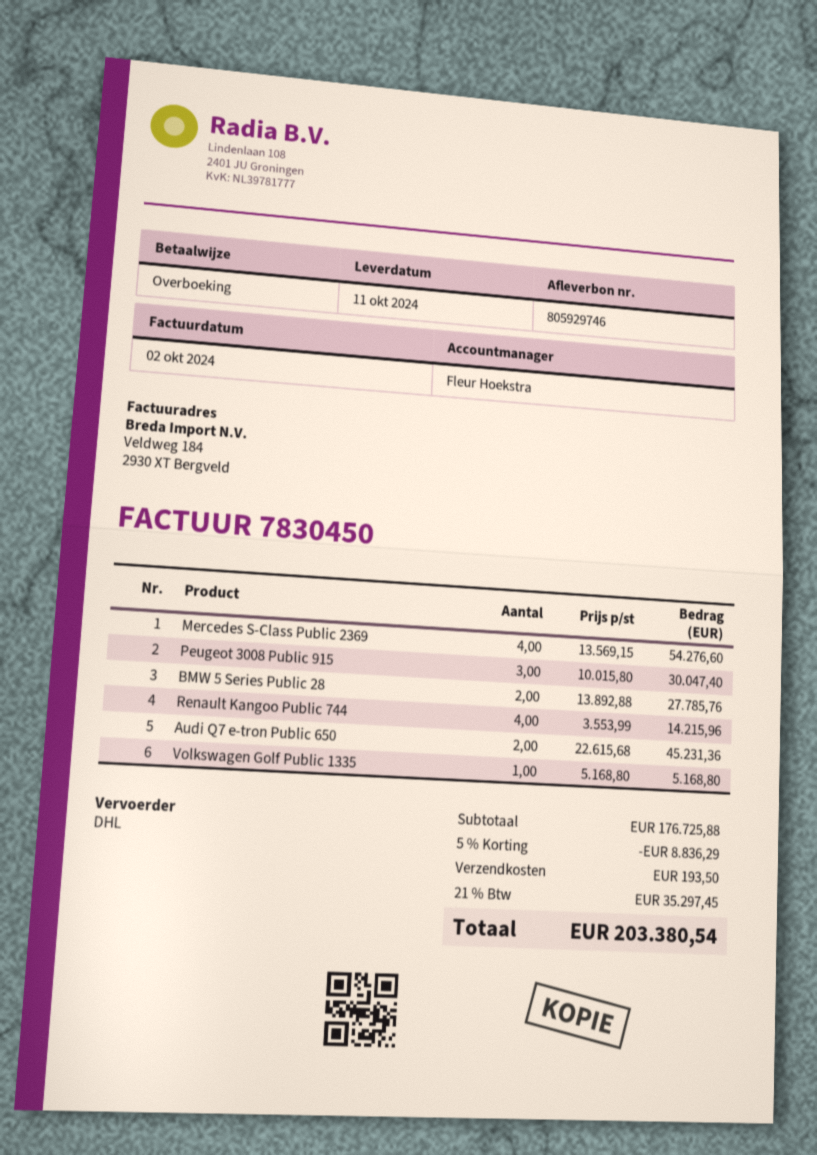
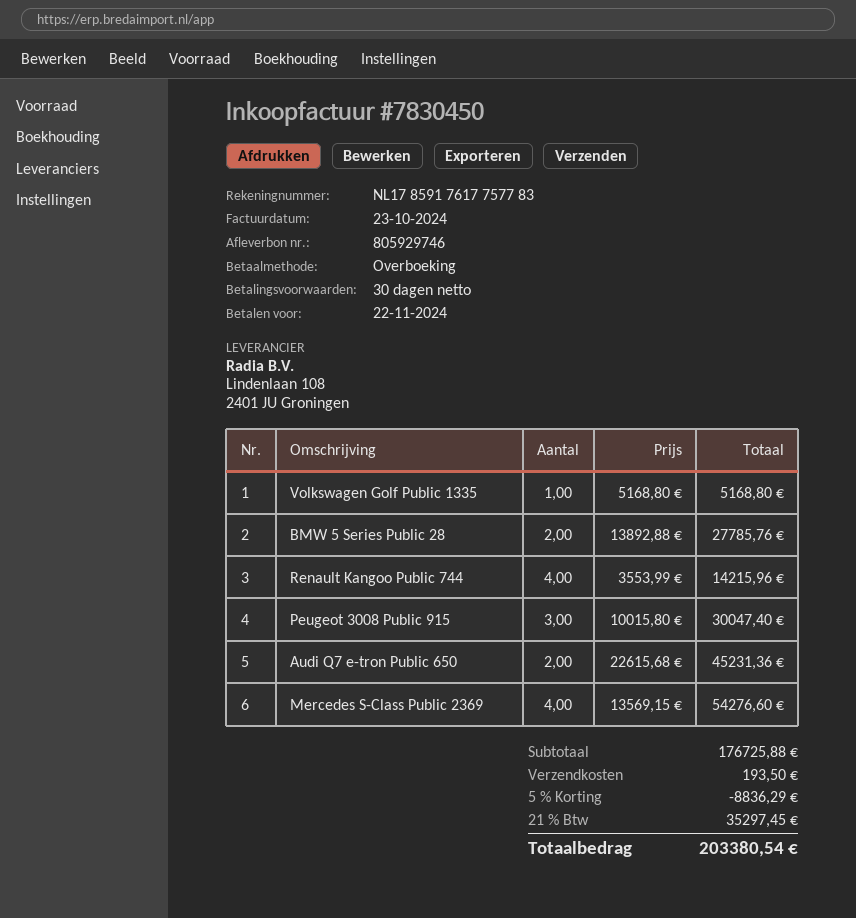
invoice date: 2024-10-02 -> 2024-10-23

